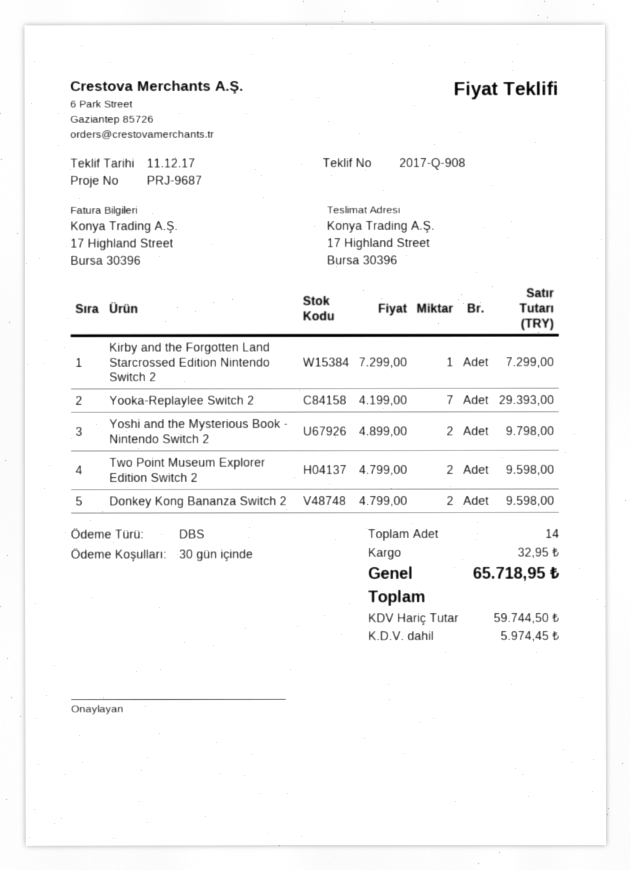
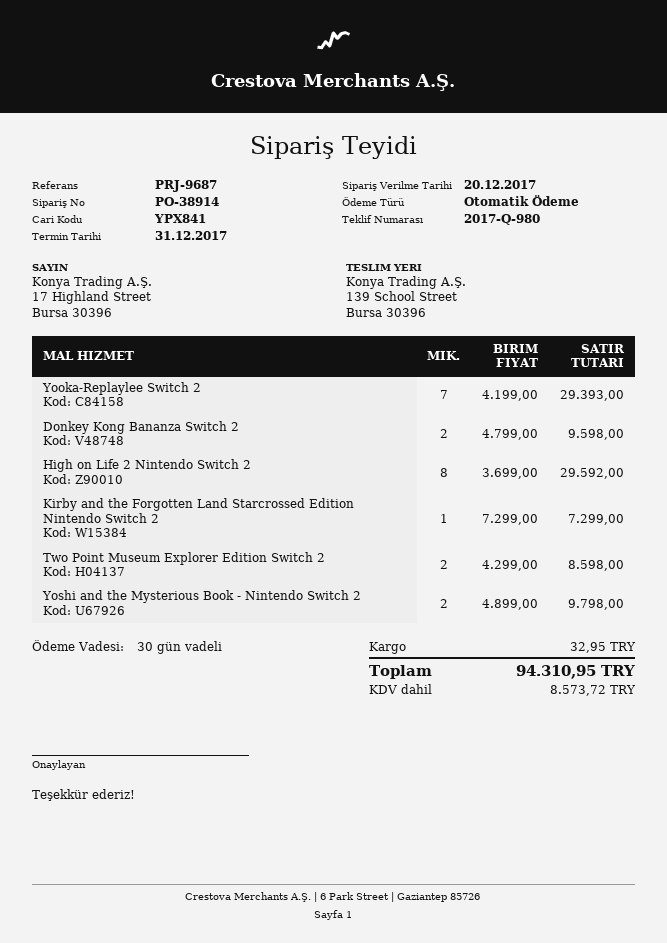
quote number: 2017-Q-908 -> 2017-Q-980
ship to: 17 Highland Street, Bursa 30396 -> 139 School Street, Bursa 30396
Two Point Museum Explorer Edition Switch 2: 2 x 4799.00 = 9598.00 -> 2 x 4299.00 = 8598.00
High on Life 2 Nintendo Switch 2: none -> 8 x 3699.00 = 29592.00
tax: 5974.45 -> 8573.72
total: 65718.95 -> 94310.95

